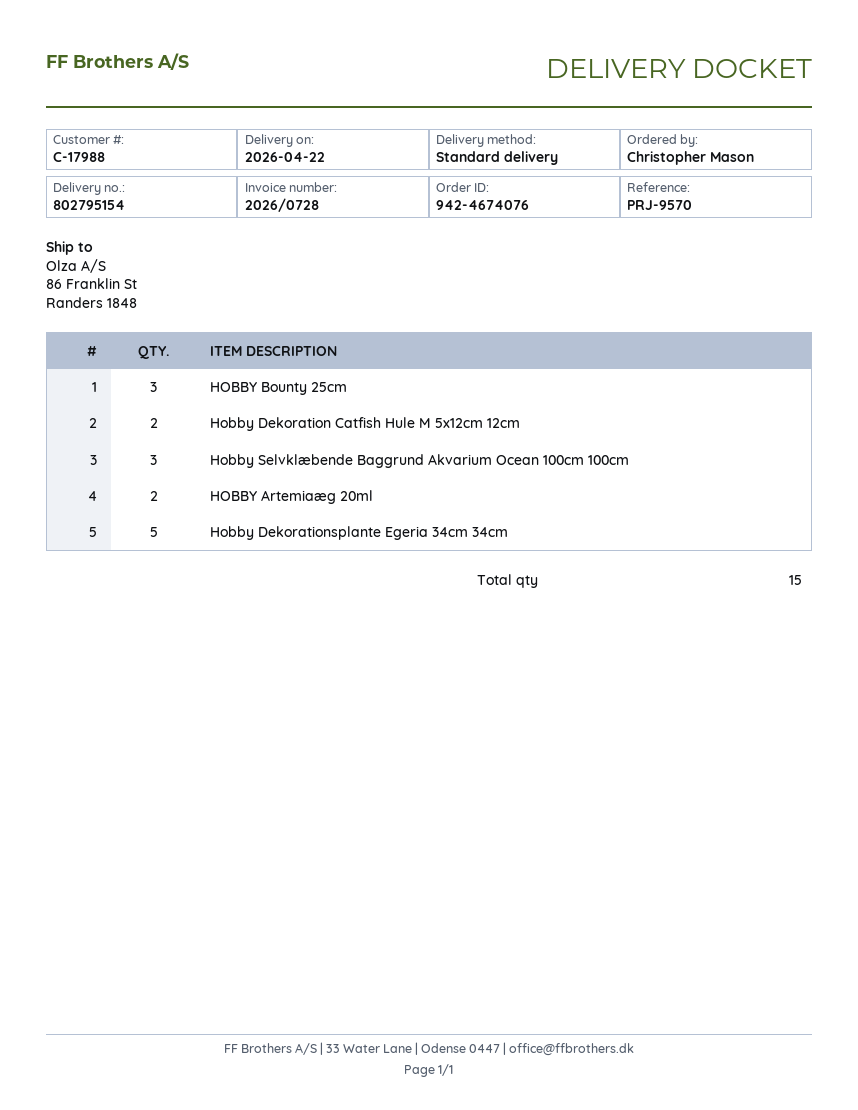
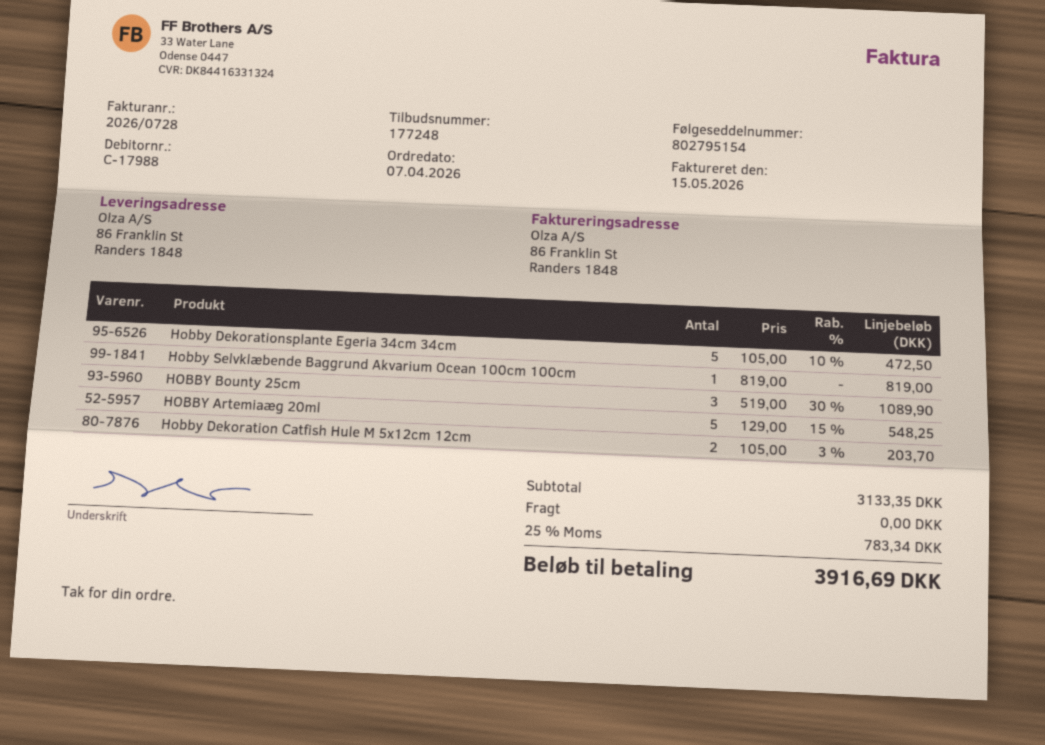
Hobby Selvklæbende Baggrund Akvarium Ocean 100cm 100cm: 3 -> 1
HOBBY Artemiaæg 20ml: 2 -> 5

